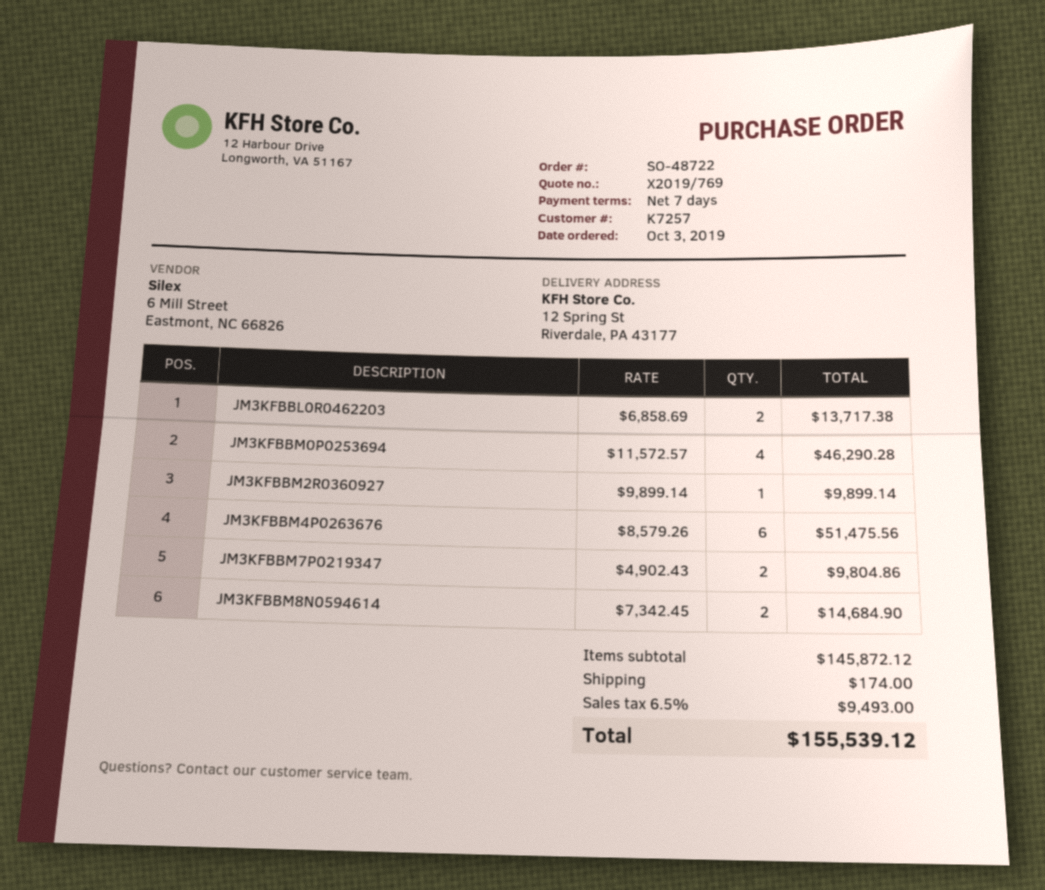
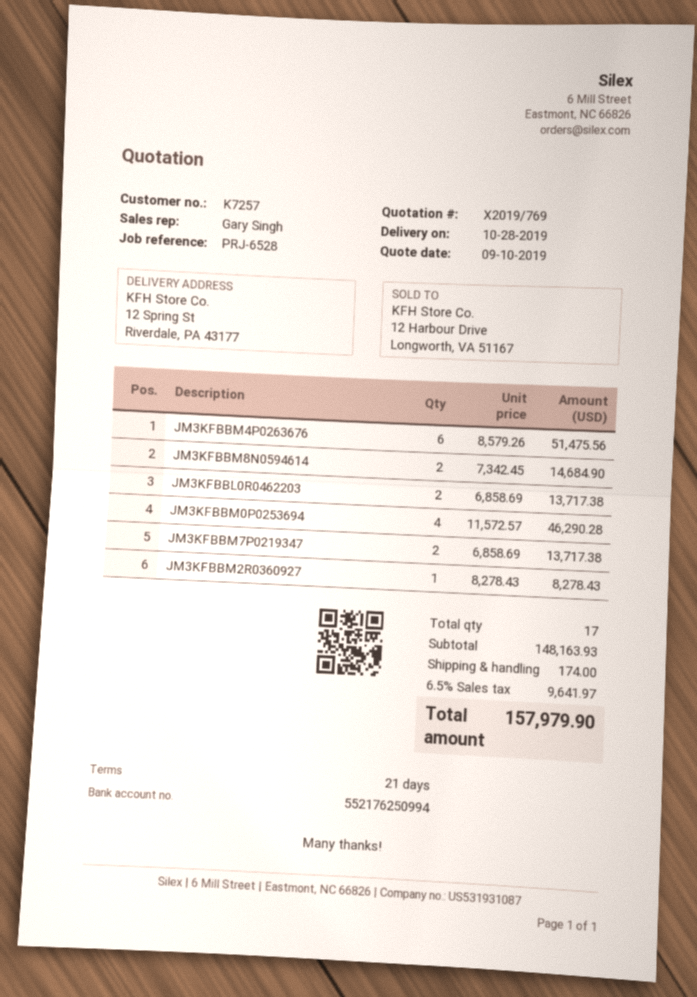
payment terms: 7 days -> 21 days
JM3KFBBM2R0360927: 1 x 9899.14 = 9899.14 -> 1 x 8278.43 = 8278.43
JM3KFBBM7P0219347: 2 x 4902.43 = 9804.86 -> 2 x 6858.69 = 13717.38
subtotal: 145872.12 -> 148163.93
tax: 6.5% = 9493.00 -> 6.5% = 9641.97
total: 155539.12 -> 157979.90

